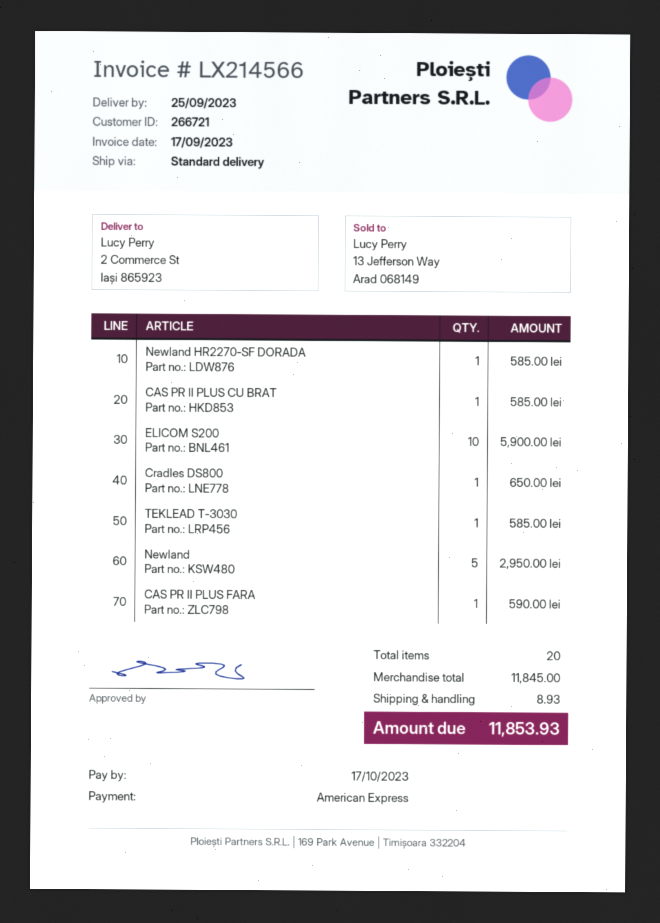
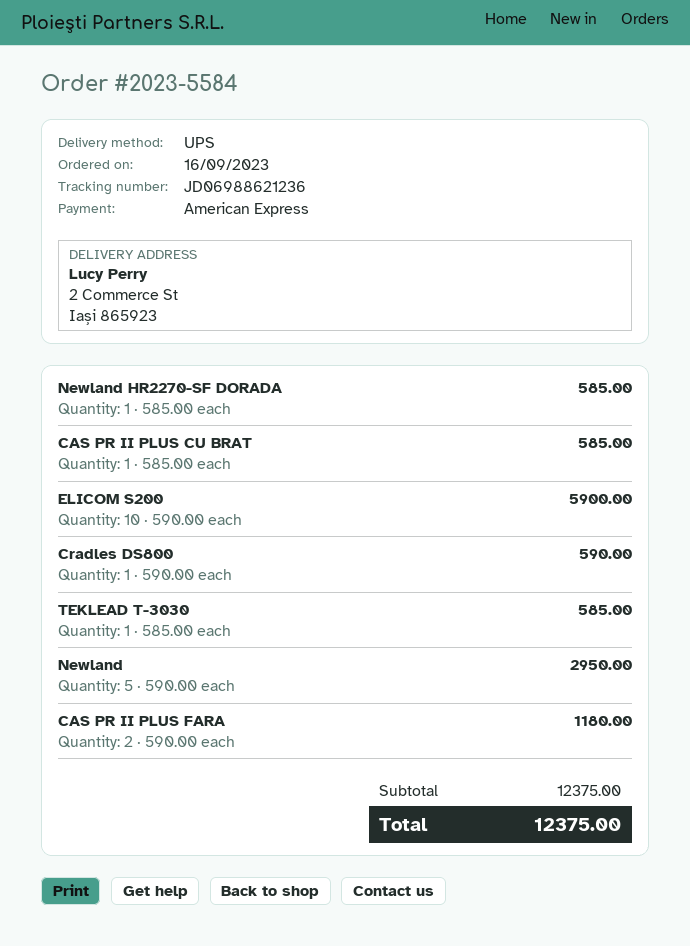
shipping method: standard -> UPS
Cradles DS800: 1 for 650.00 -> 1 for 590.00
CAS PR II PLUS FARA: 1 for 590.00 -> 2 for 1180.00
subtotal: 11845.00 -> 12375.00
shipping: 8.93 -> none
total: 11853.93 -> 12375.00

